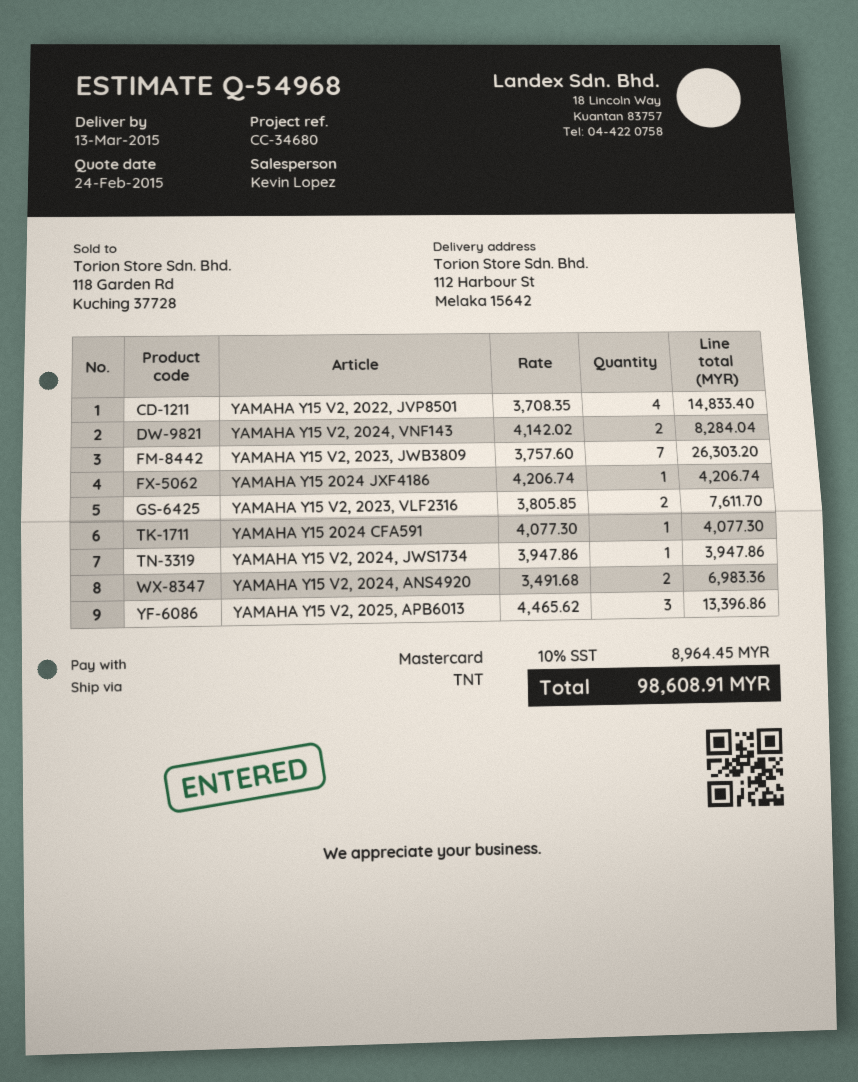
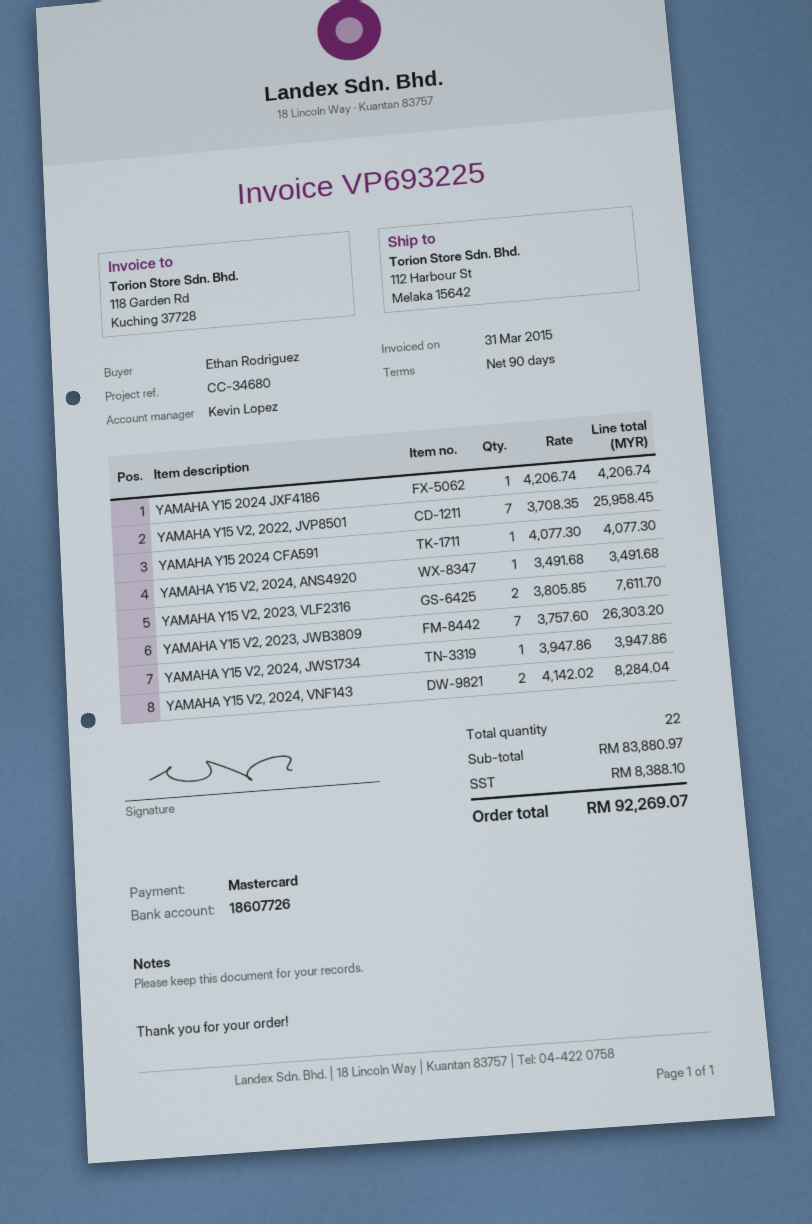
YAMAHA Y15 V2, 2022, JVP8501: 4 x 3708.35 = 14833.40 -> 7 x 3708.35 = 25958.45
YAMAHA Y15 V2, 2024, ANS4920: 2 x 3491.68 = 6983.36 -> 1 x 3491.68 = 3491.68
YAMAHA Y15 V2, 2025, APB6013: 3 x 4465.62 = 13396.86 -> none
tax: 8964.45 -> 8388.10
total: 98608.91 -> 92269.07

